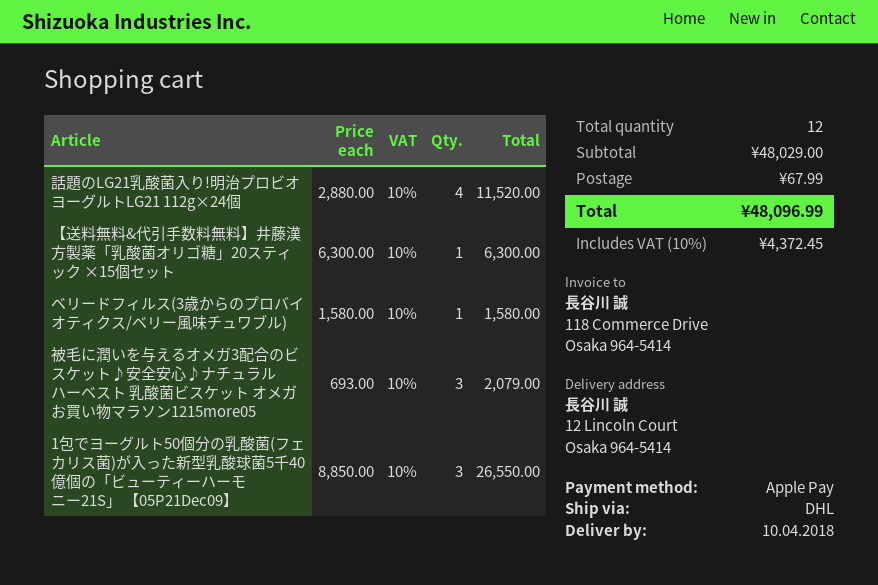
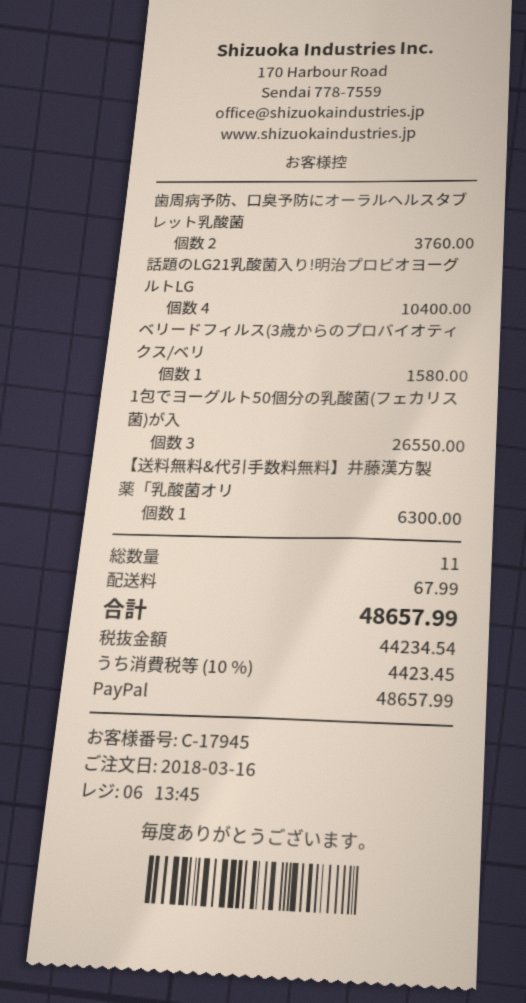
payment method: Apple Pay -> PayPal
話題のLG21乳酸菌入り!明治プロビオヨーグルトLG21 112g×24個: 4 for 11520.00 -> 4 for 10400.00
被毛に潤いを与えるオメガ3配合のビスケット♪安全安心♪ナチュラルハーベスト 乳酸菌ビスケット オメガお買い物マラソン1215more05: 3 for 2079.00 -> none
歯周病予防、口臭予防にオーラルヘルスタブレット乳酸菌: none -> 2 for 3760.00
total quantity: 12 -> 11
tax: 10% = 4372.45 -> 10% = 4423.45
total: 48096.99 -> 48657.99

